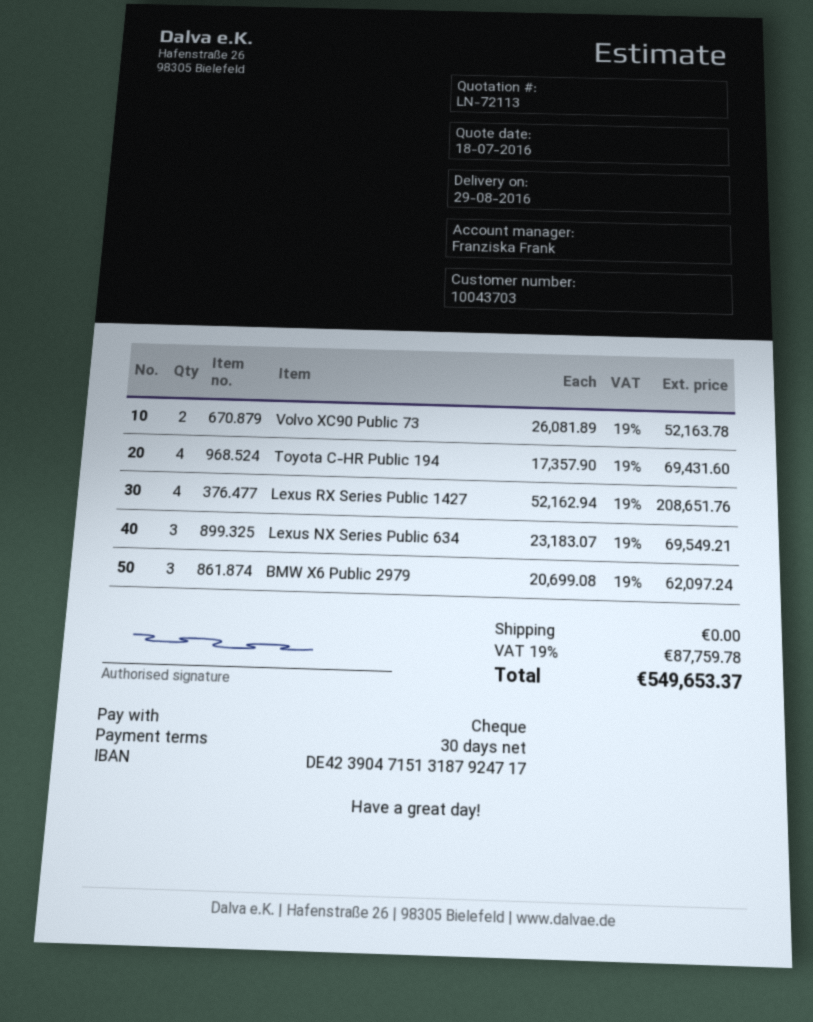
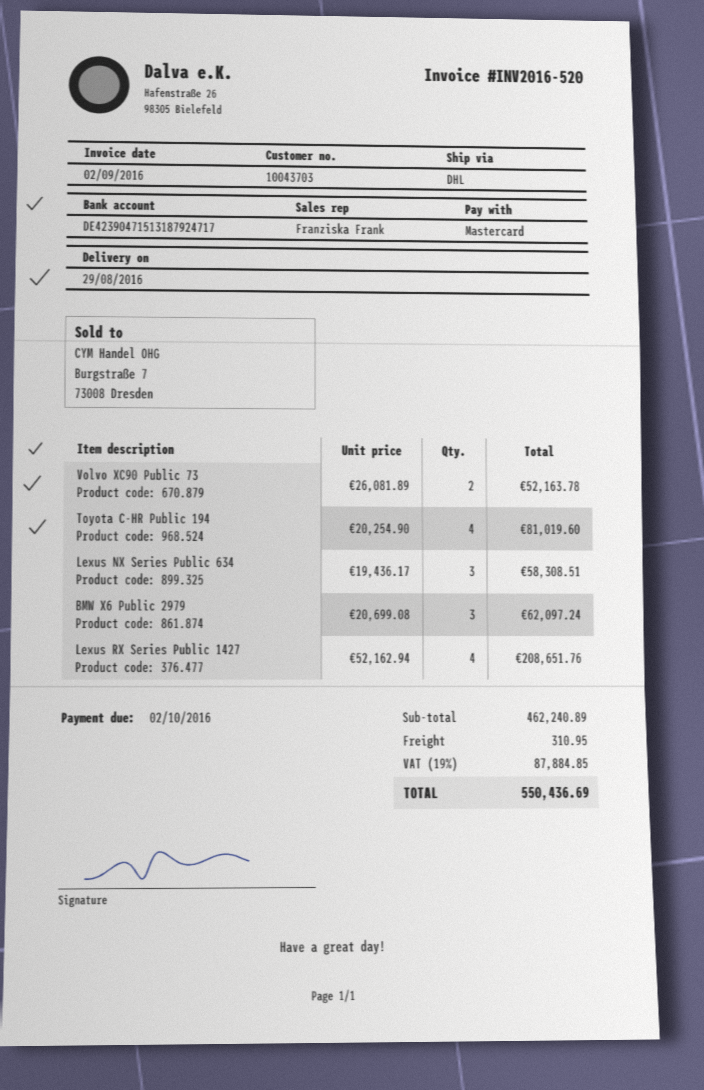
payment method: cheque -> Mastercard
Toyota C-HR Public 194: 4 x 17357.90 = 69431.60 -> 4 x 20254.90 = 81019.60
Lexus NX Series Public 634: 3 x 23183.07 = 69549.21 -> 3 x 19436.17 = 58308.51
shipping: 0.00 -> 310.95
tax: 19% = 87759.78 -> 19% = 87884.85
total: 549653.37 -> 550436.69

